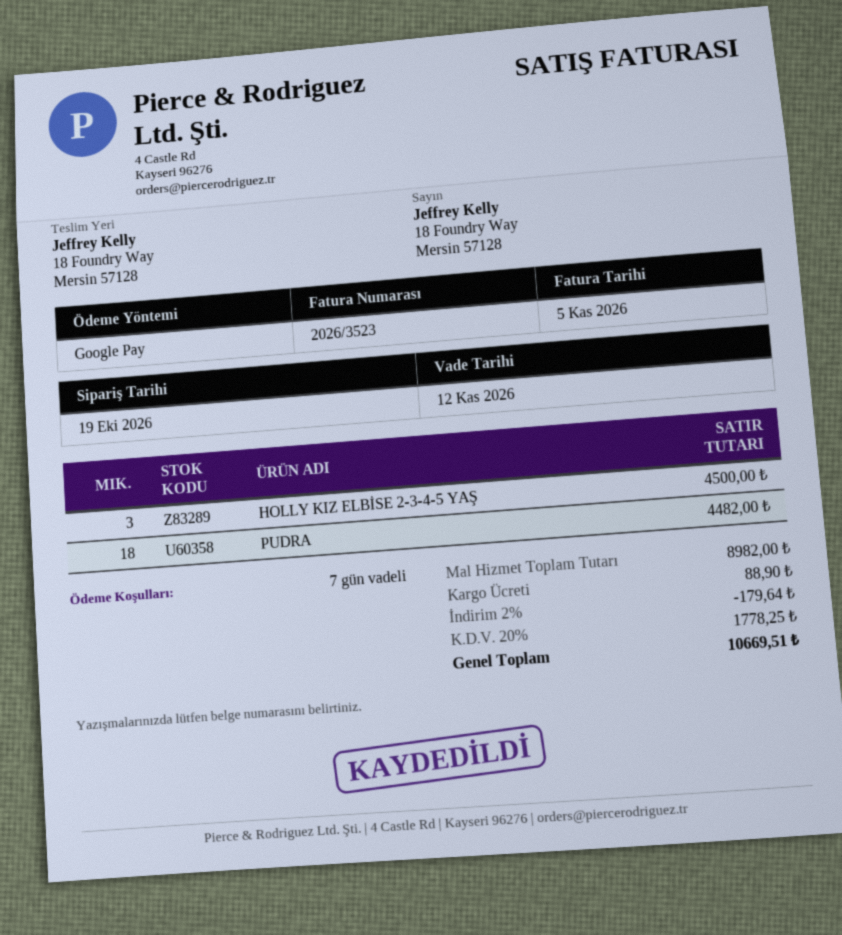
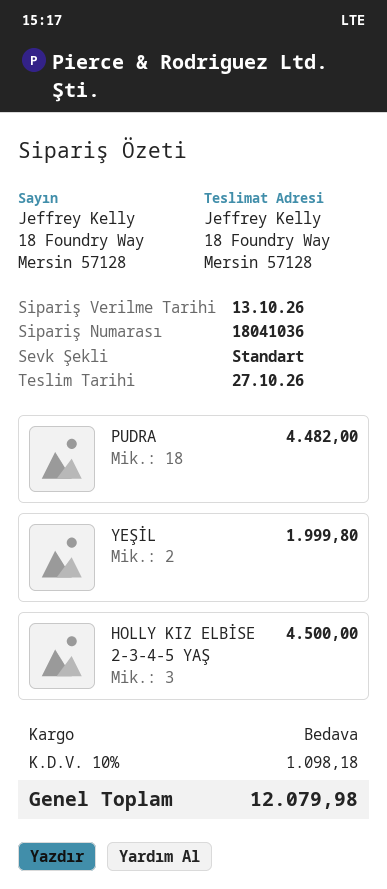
order date: 2026-10-19 -> 2026-10-13
YEŞİL: none -> 2 for 1999.80
discount: 2% = 179.64 -> none
shipping: 88.90 -> 0.00
tax: 20% = 1778.25 -> 10% = 1098.18
total: 10669.51 -> 12079.98

